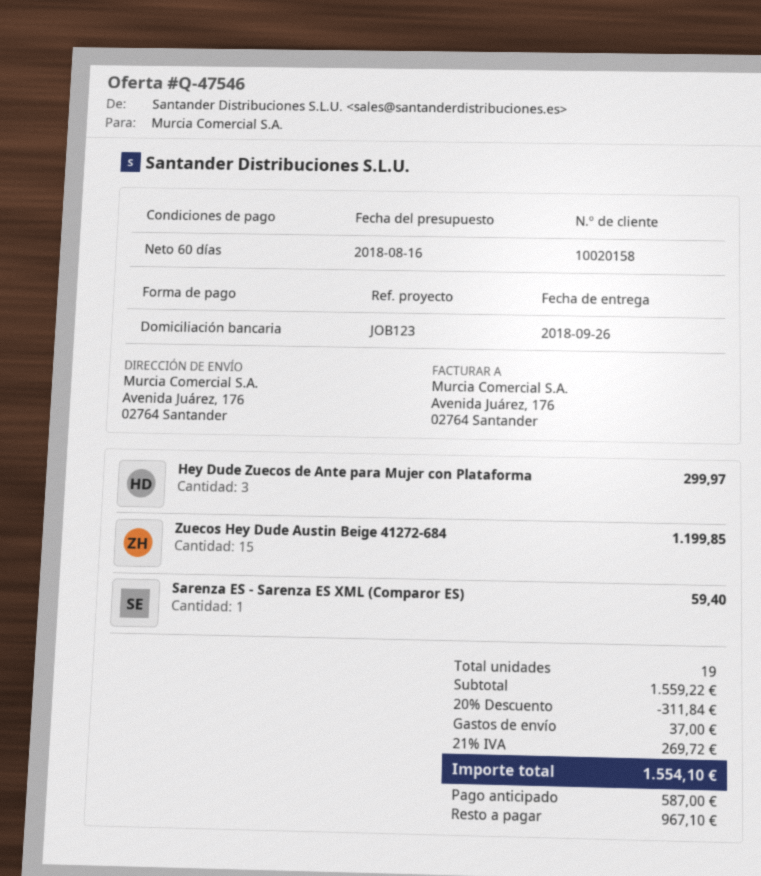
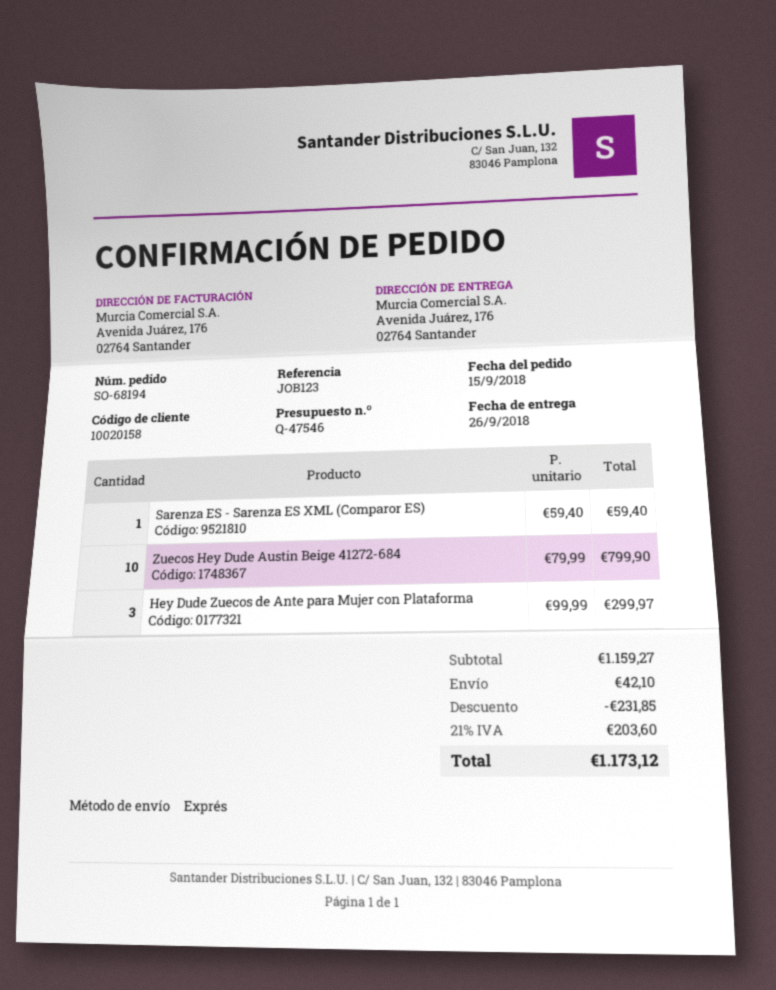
Zuecos Hey Dude Austin Beige 41272-684: 15 for 1199.85 -> 10 for 799.90
subtotal: 1559.22 -> 1159.27
discount: 311.84 -> 231.85
shipping: 37.00 -> 42.10
tax: 21% = 269.72 -> 21% = 203.60
total: 1554.10 -> 1173.12

